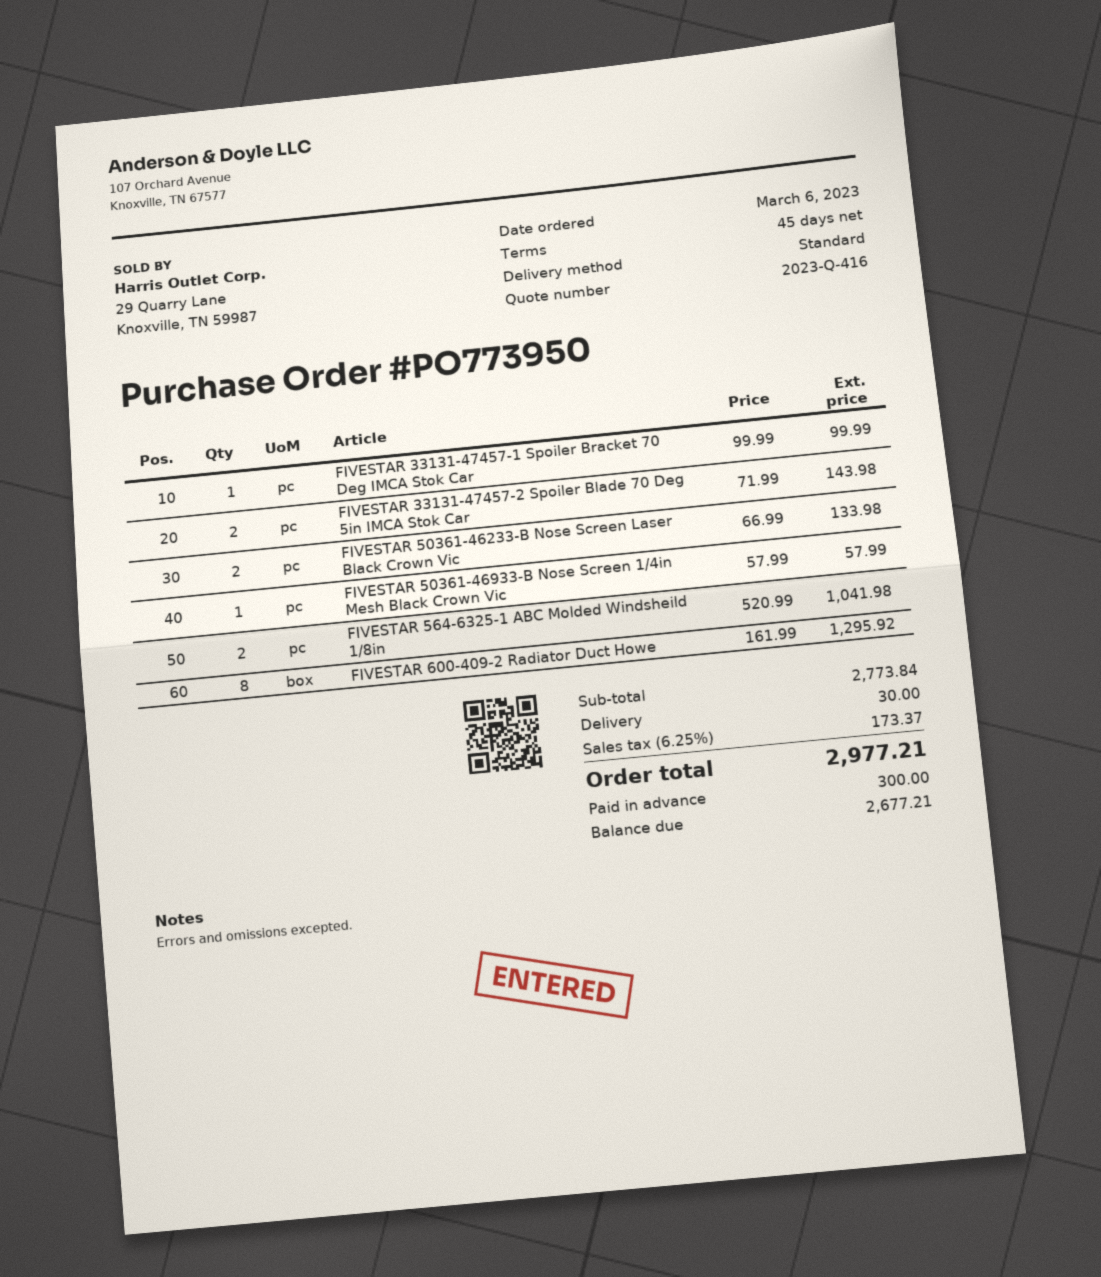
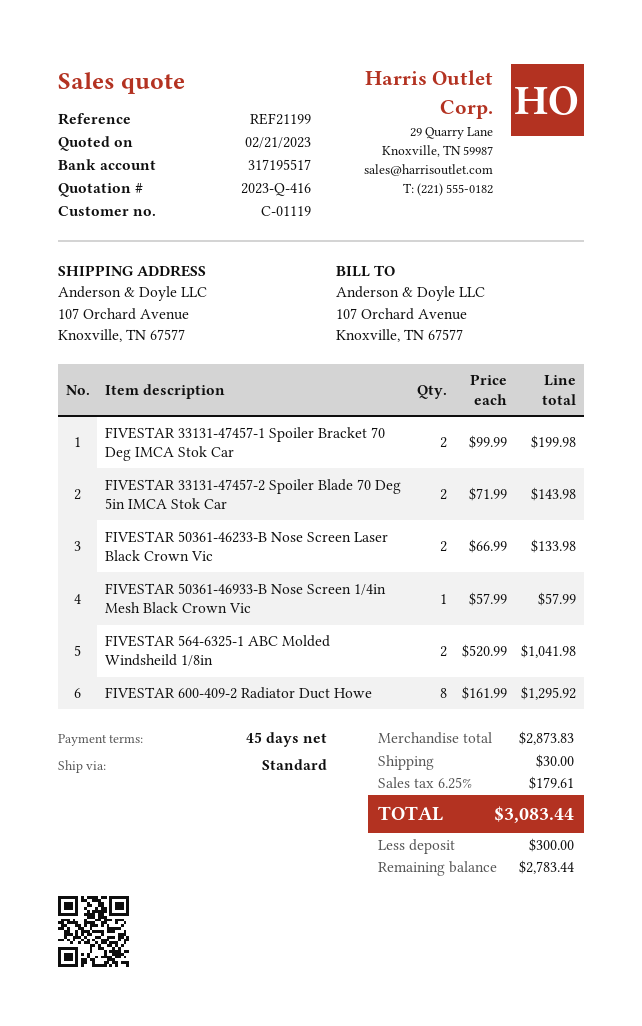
FIVESTAR 33131-47457-1 Spoiler Bracket 70 Deg IMCA Stok Car: 1 x 99.99 = 99.99 -> 2 x 99.99 = 199.98
subtotal: 2773.84 -> 2873.83
tax: 6.25% = 173.37 -> 6.25% = 179.61
total: 2977.21 -> 3083.44
balance: 2677.21 -> 2783.44

